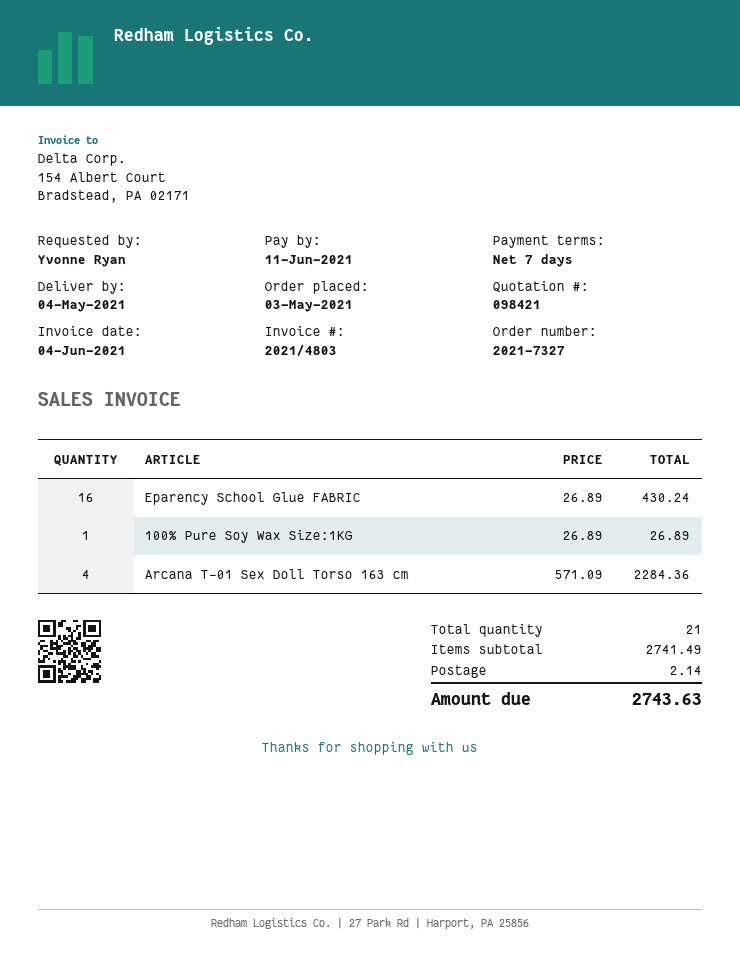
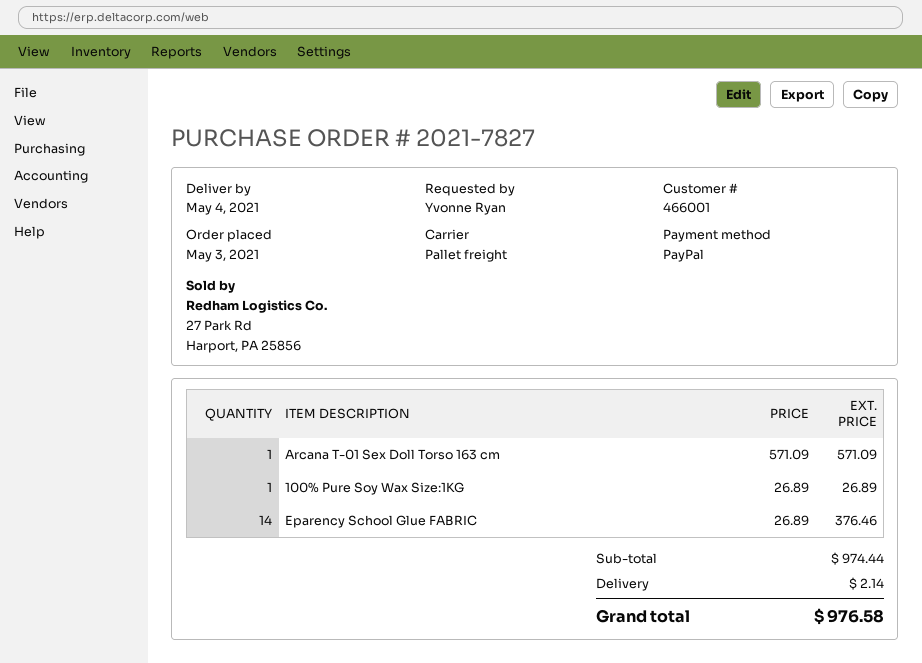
order number: 2021-7327 -> 2021-7827
Eparency School Glue FABRIC: 16 x 26.89 = 430.24 -> 14 x 26.89 = 376.46
Arcana T-01 Sex Doll Torso 163 cm: 4 x 571.09 = 2284.36 -> 1 x 571.09 = 571.09
subtotal: 2741.49 -> 974.44
total: 2743.63 -> 976.58

